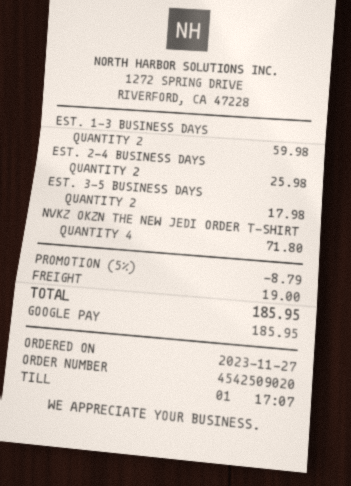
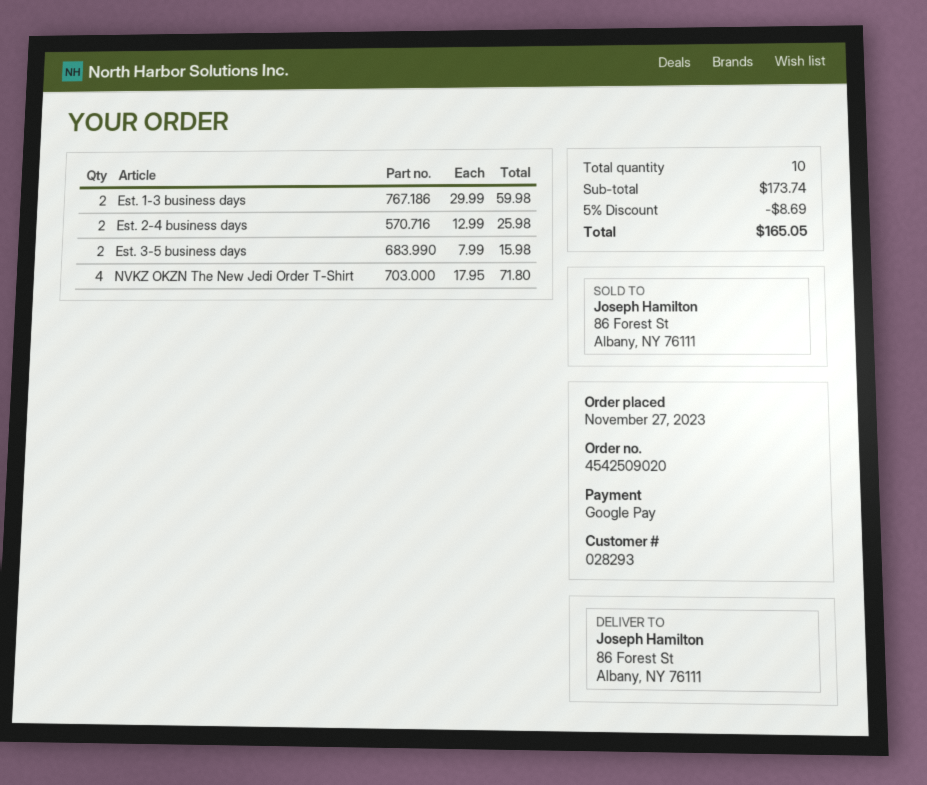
EST. 3-5 BUSINESS DAYS: 2 for 17.98 -> 2 for 15.98
discount: 5% = 8.79 -> 5% = 8.69
shipping: 19.00 -> none
total: 185.95 -> 165.05

